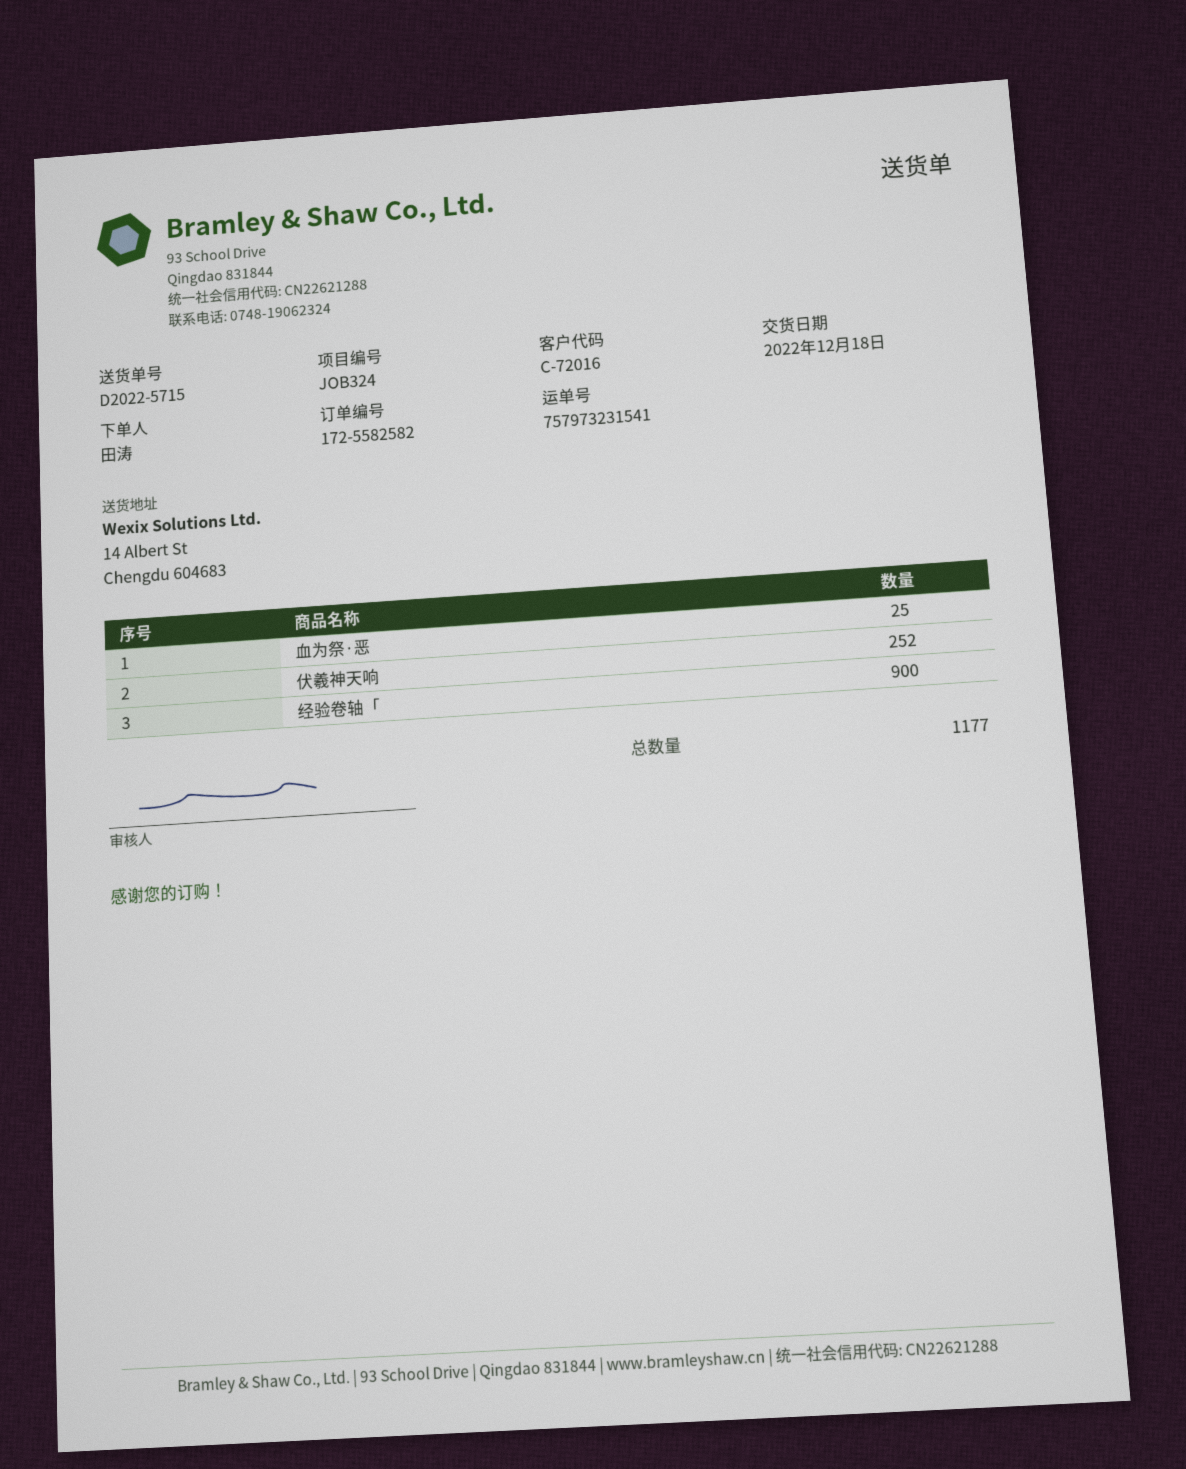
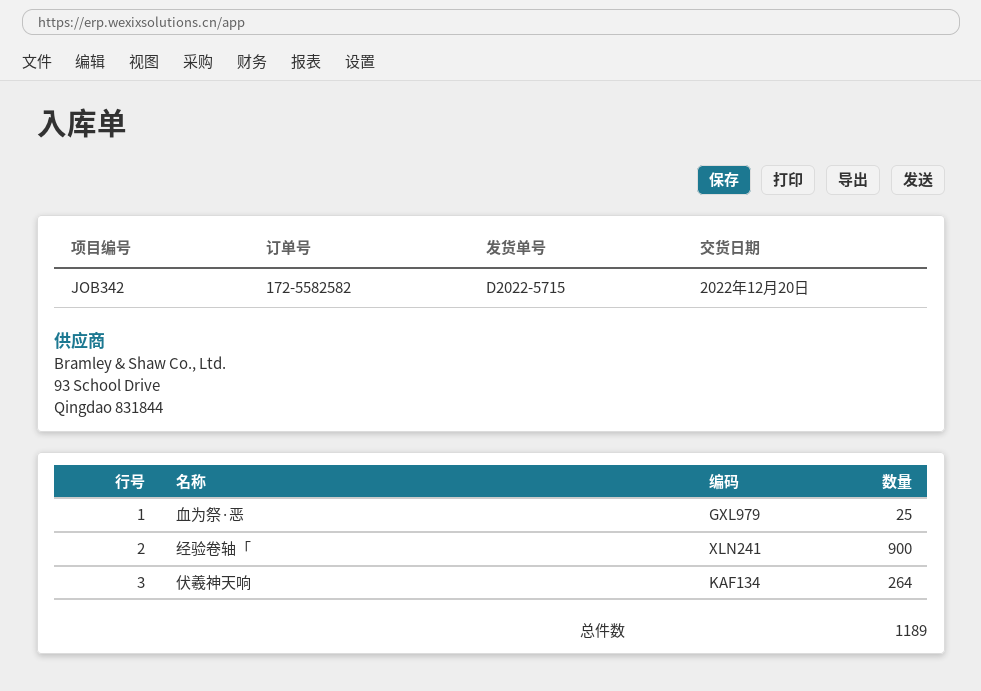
delivery date: 2022-12-18 -> 2022-12-20
reference: JOB324 -> JOB342
伏羲神天响: 252 -> 264
total quantity: 1177 -> 1189

